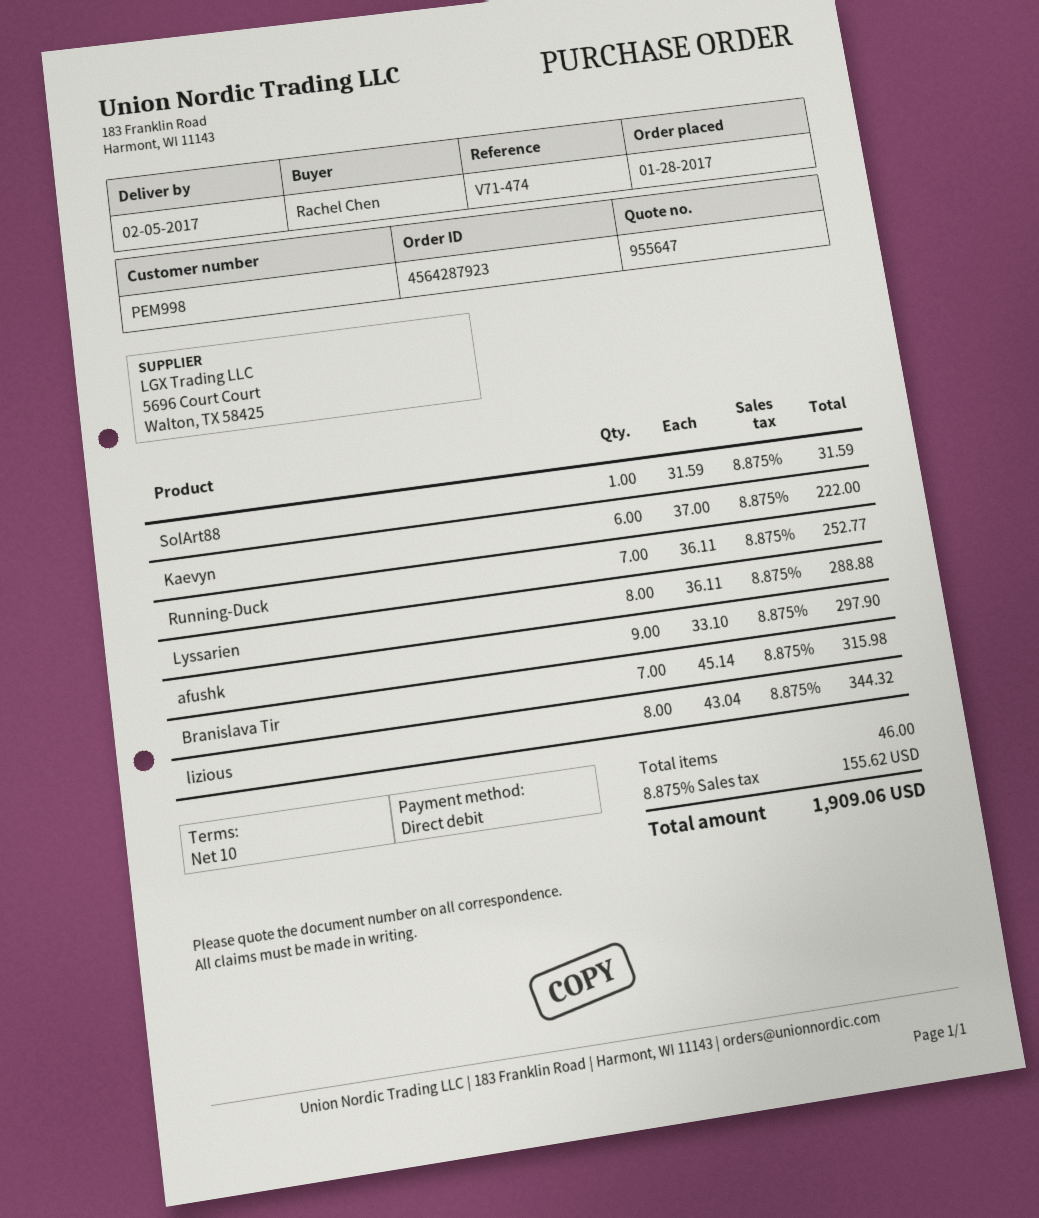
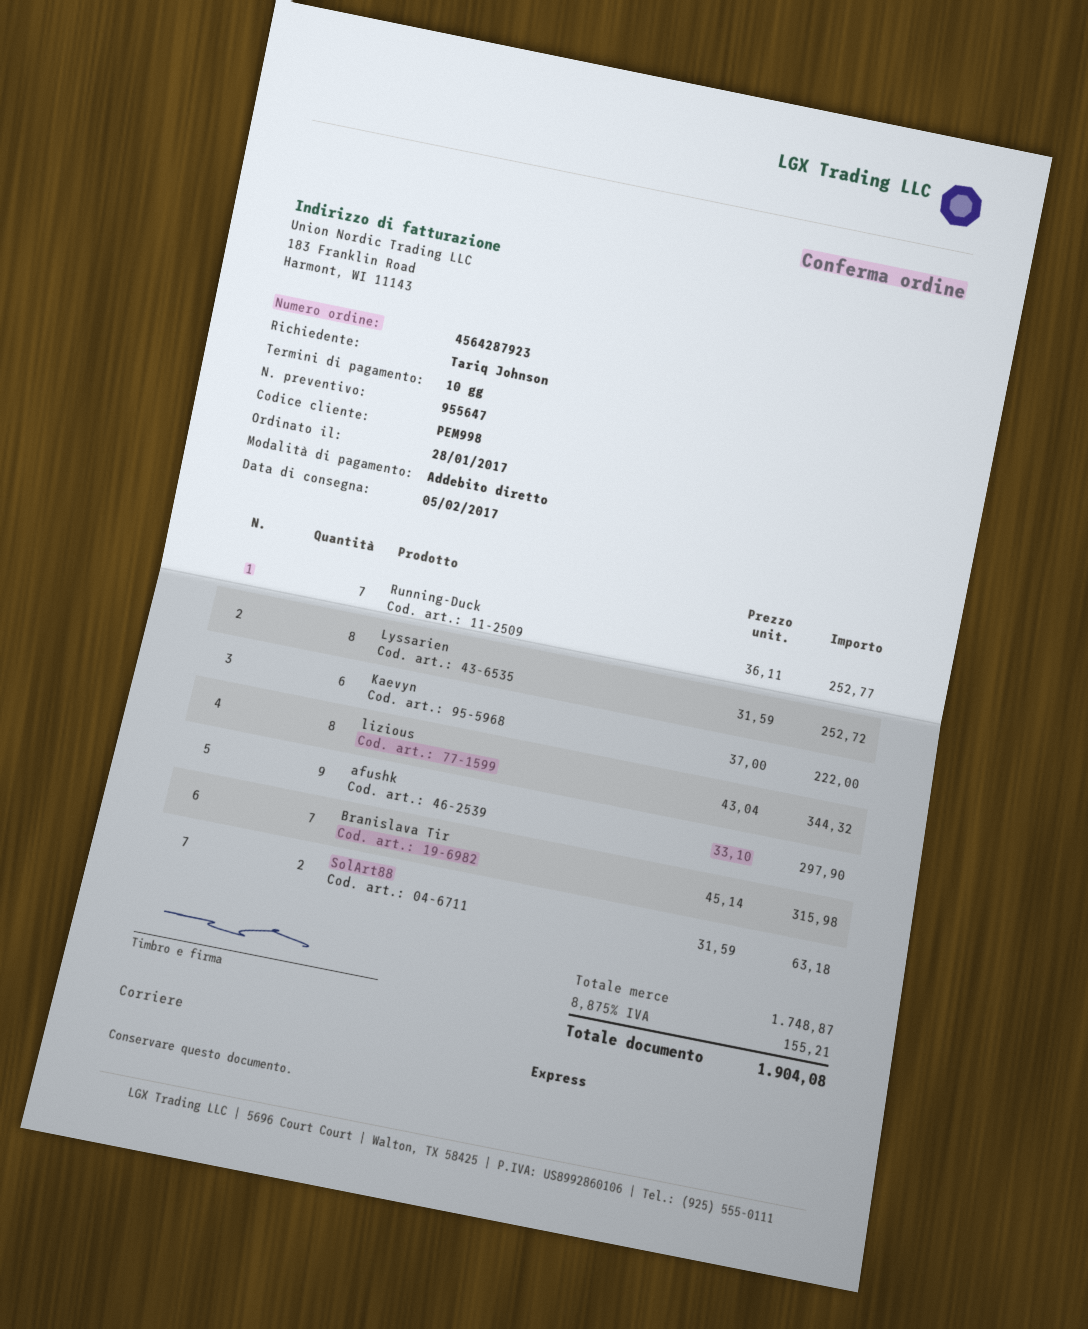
ordered by: Rachel Chen -> Tariq Johnson
SolArt88: 1 x 31.59 = 31.59 -> 2 x 31.59 = 63.18
Lyssarien: 8 x 36.11 = 288.88 -> 8 x 31.59 = 252.72
tax: 8.875% = 155.62 -> 8.875% = 155.21
total: 1909.06 -> 1904.08

